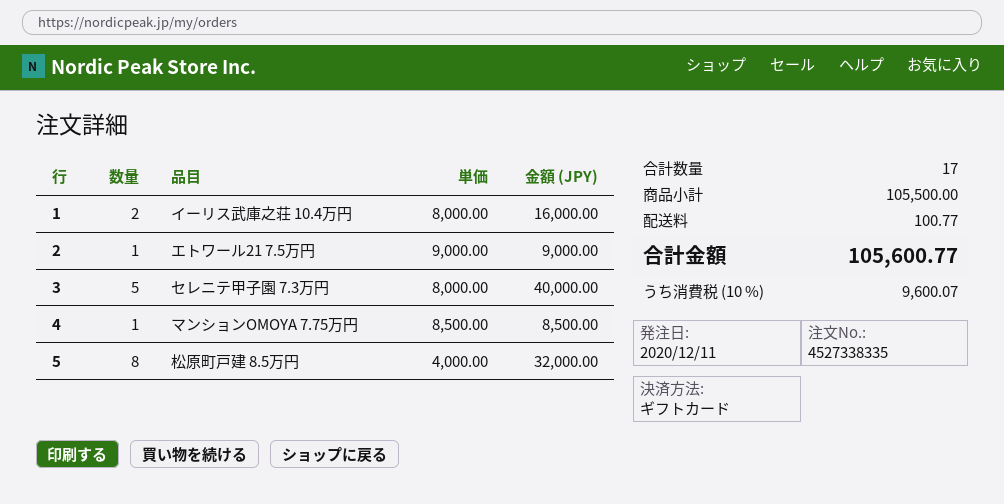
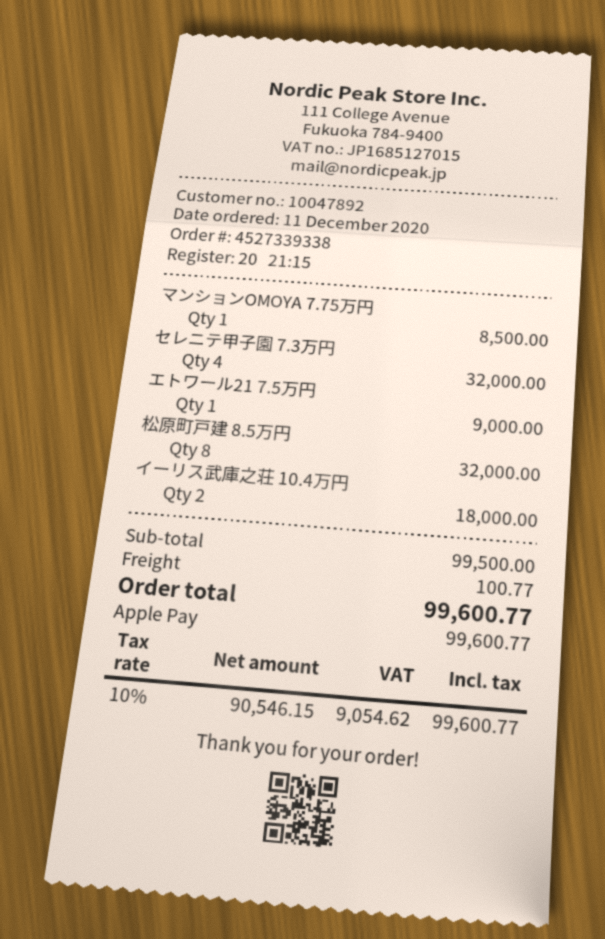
order number: 4527338335 -> 4527339338
payment method: gift card -> Apple Pay
イーリス武庫之荘 10.4万円: 2 for 16000.00 -> 2 for 18000.00
セレニテ甲子園 7.3万円: 5 for 40000.00 -> 4 for 32000.00
subtotal: 105500.00 -> 99500.00
tax: 10% = 9600.07 -> 10% = 9054.62
total: 105600.77 -> 99600.77

